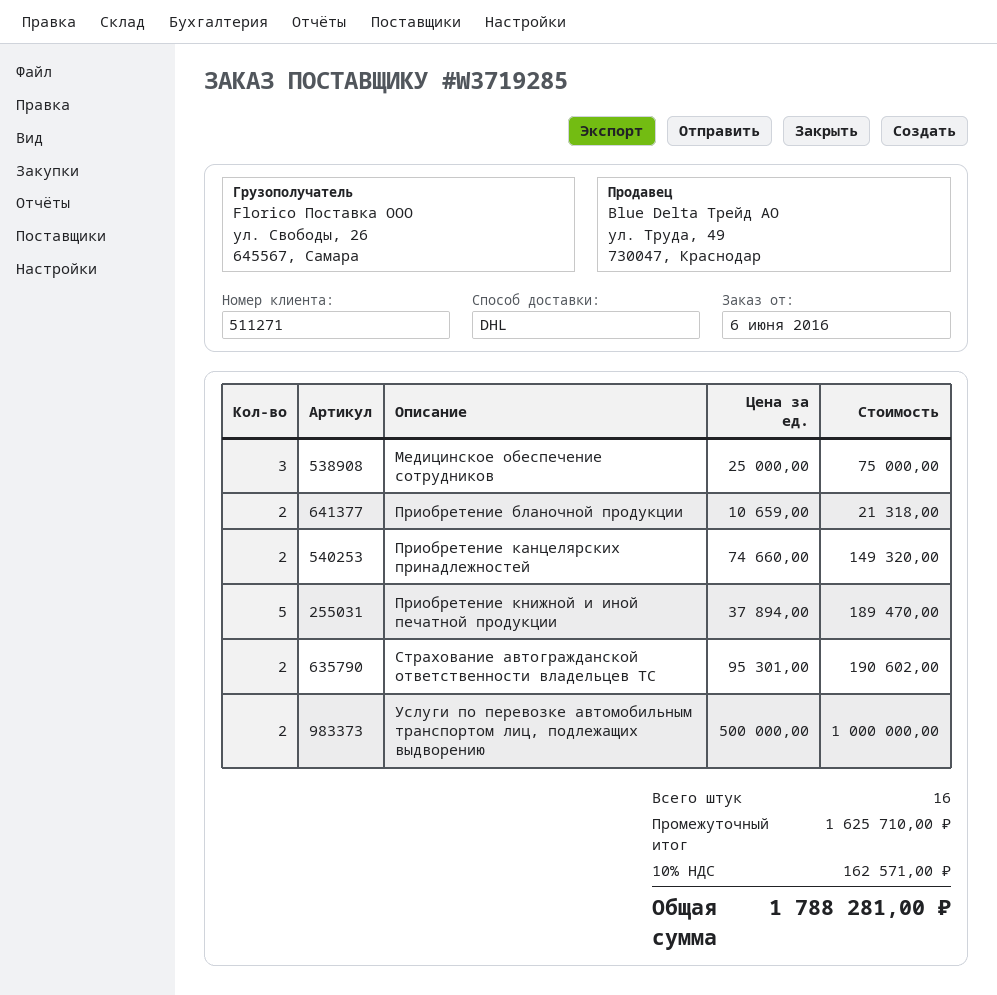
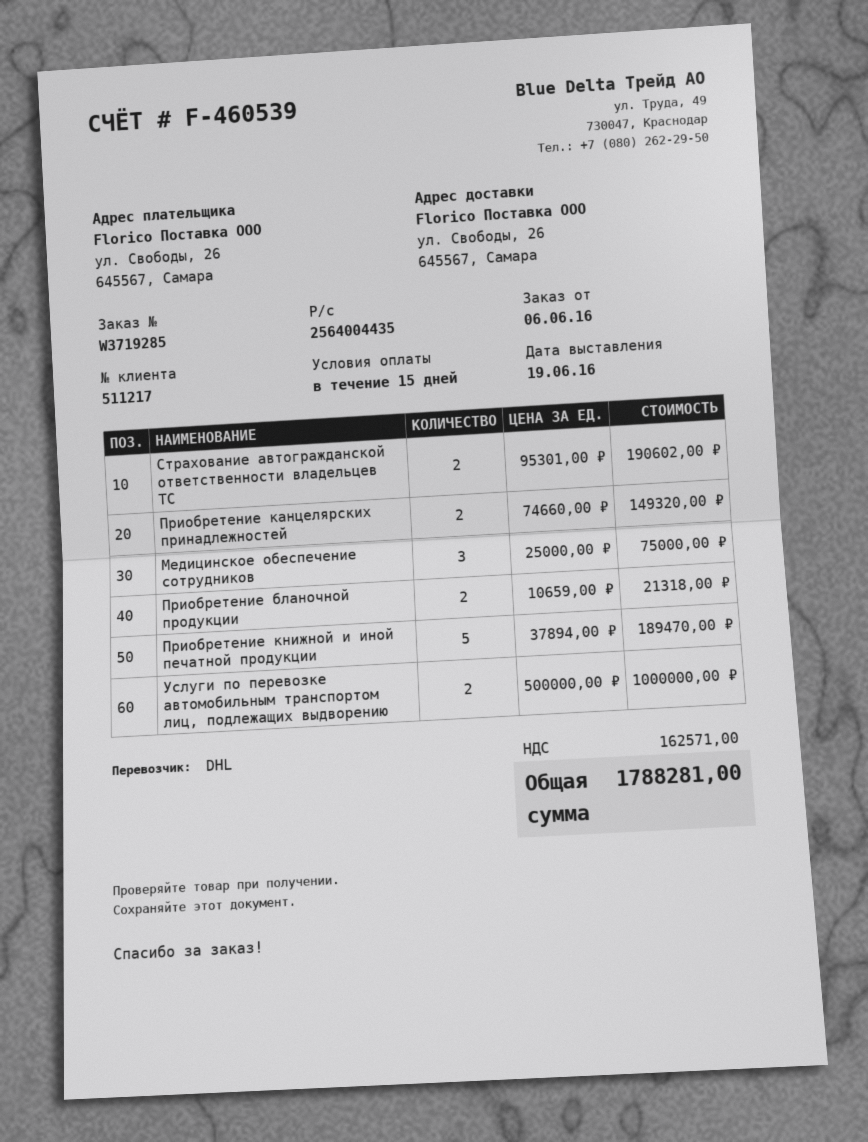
customer number: 511271 -> 511217

